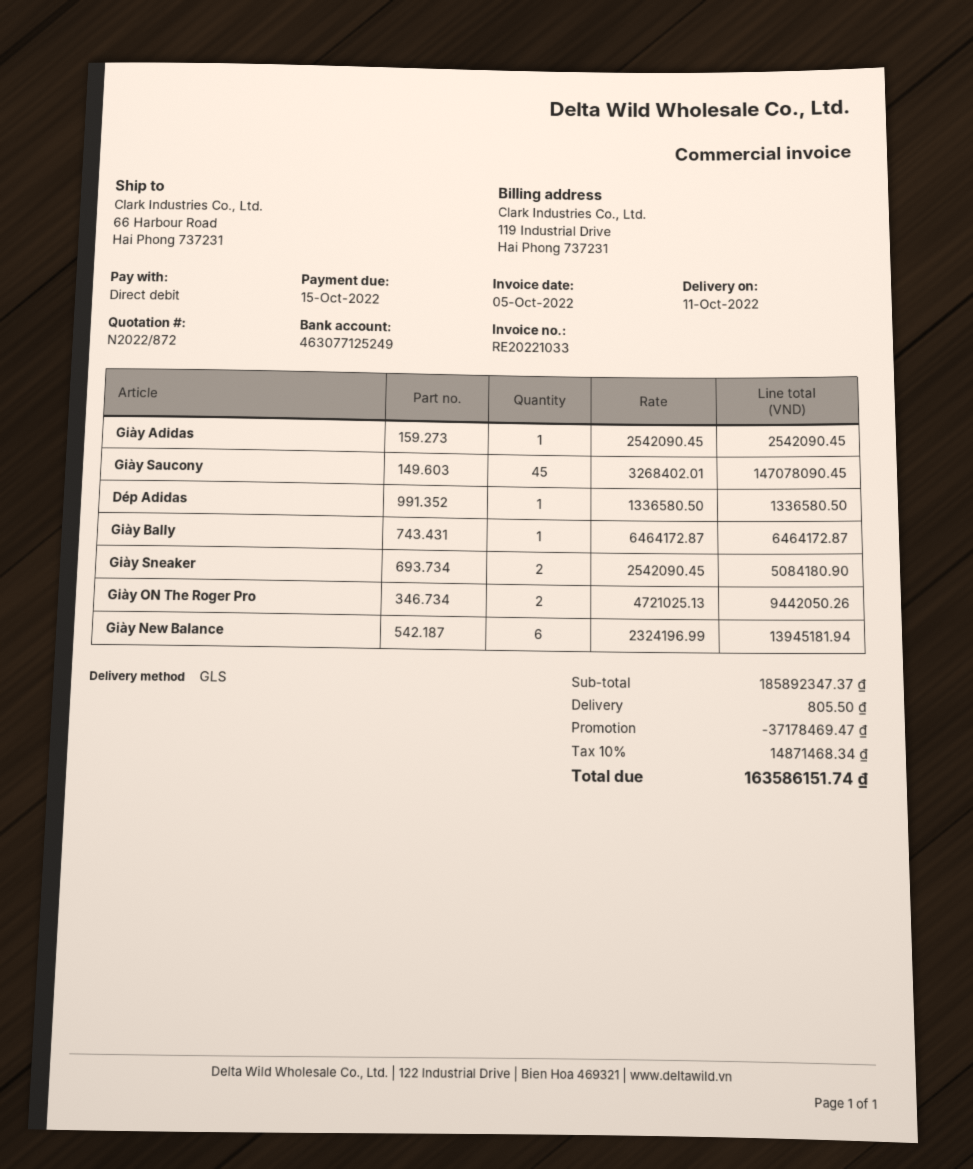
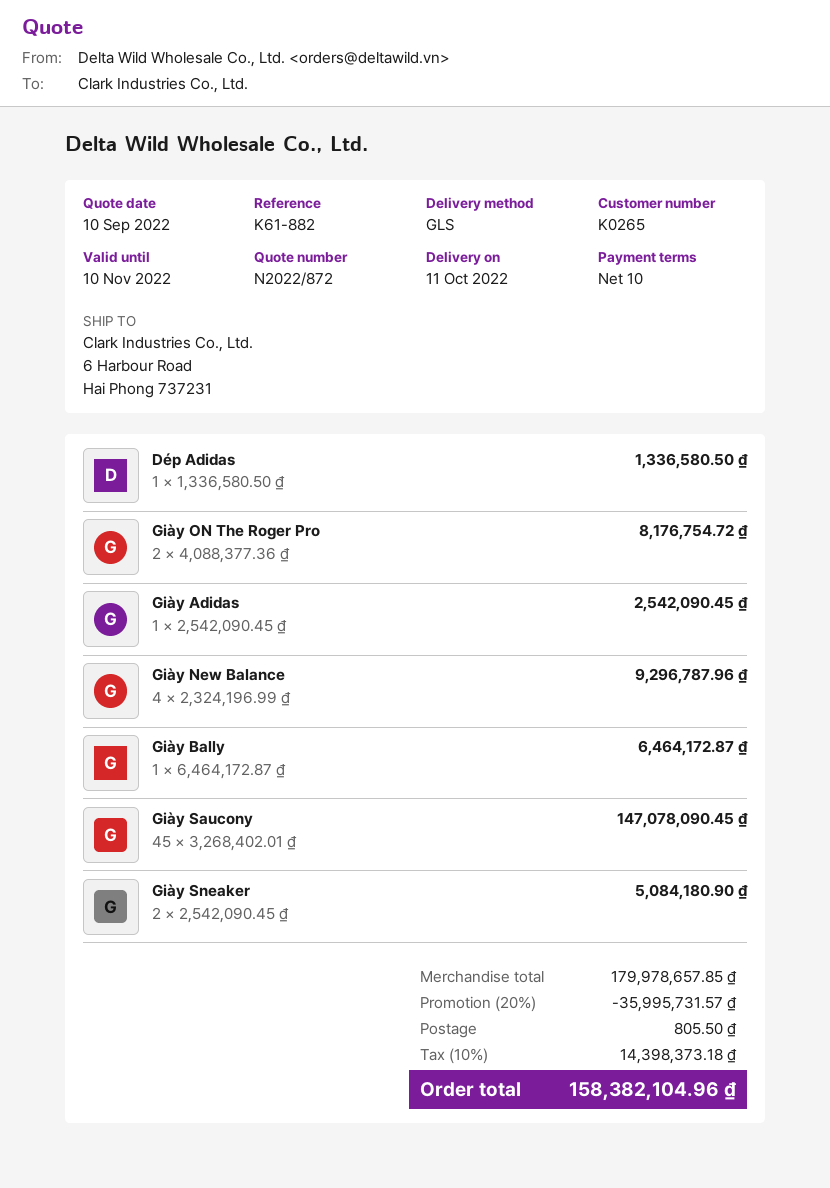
ship to: 66 Harbour Road, Hai Phong 737231 -> 6 Harbour Road, Hai Phong 737231
Giày ON The Roger Pro: 2 x 4721025.13 = 9442050.26 -> 2 x 4088377.36 = 8176754.72
Giày New Balance: 6 x 2324196.99 = 13945181.94 -> 4 x 2324196.99 = 9296787.96
subtotal: 185892347.37 -> 179978657.85
discount: 37178469.47 -> 35995731.57
tax: 10% = 14871468.34 -> 10% = 14398373.18
total: 163586151.74 -> 158382104.96

